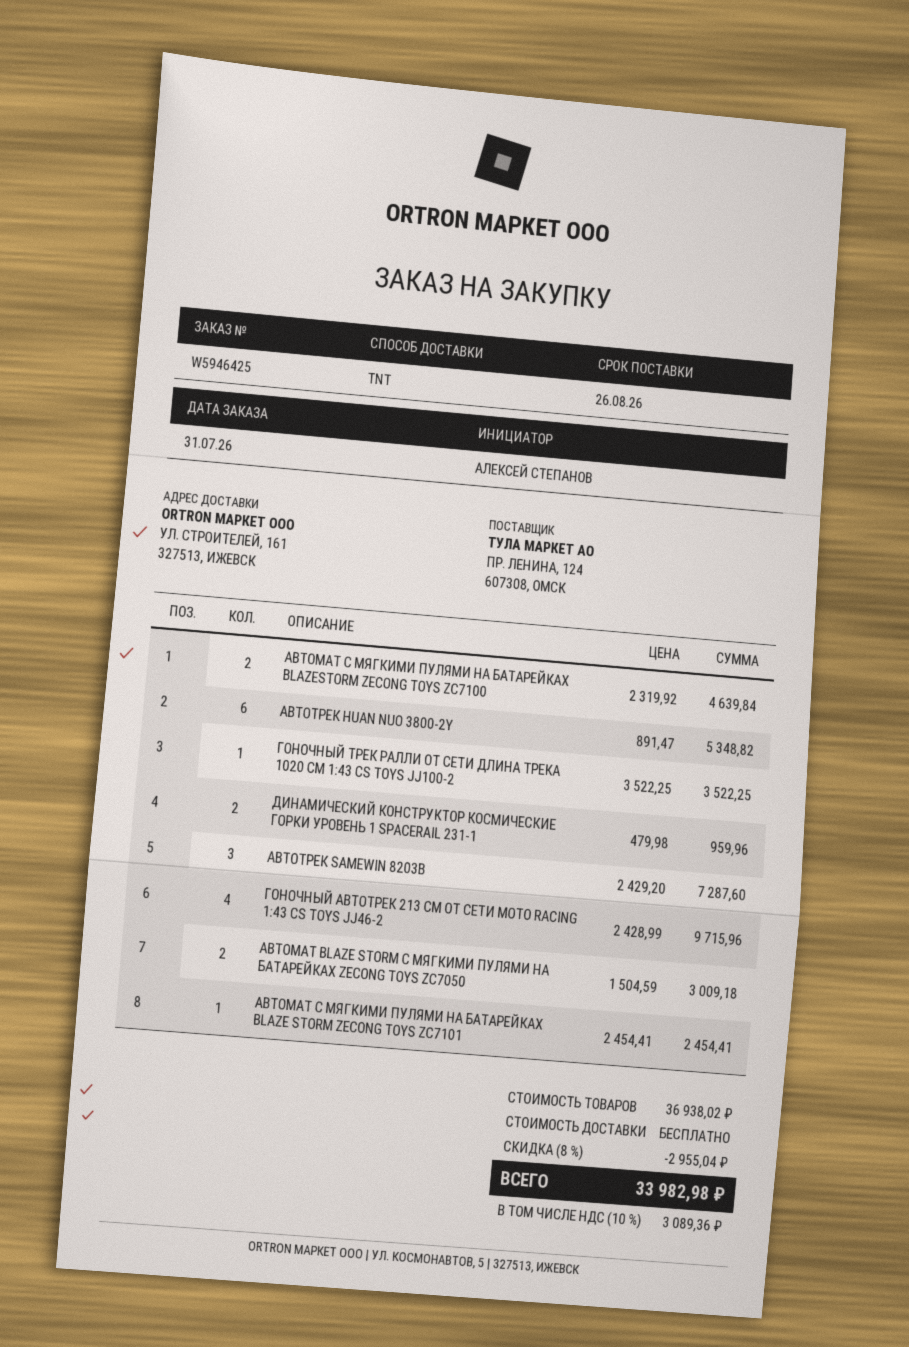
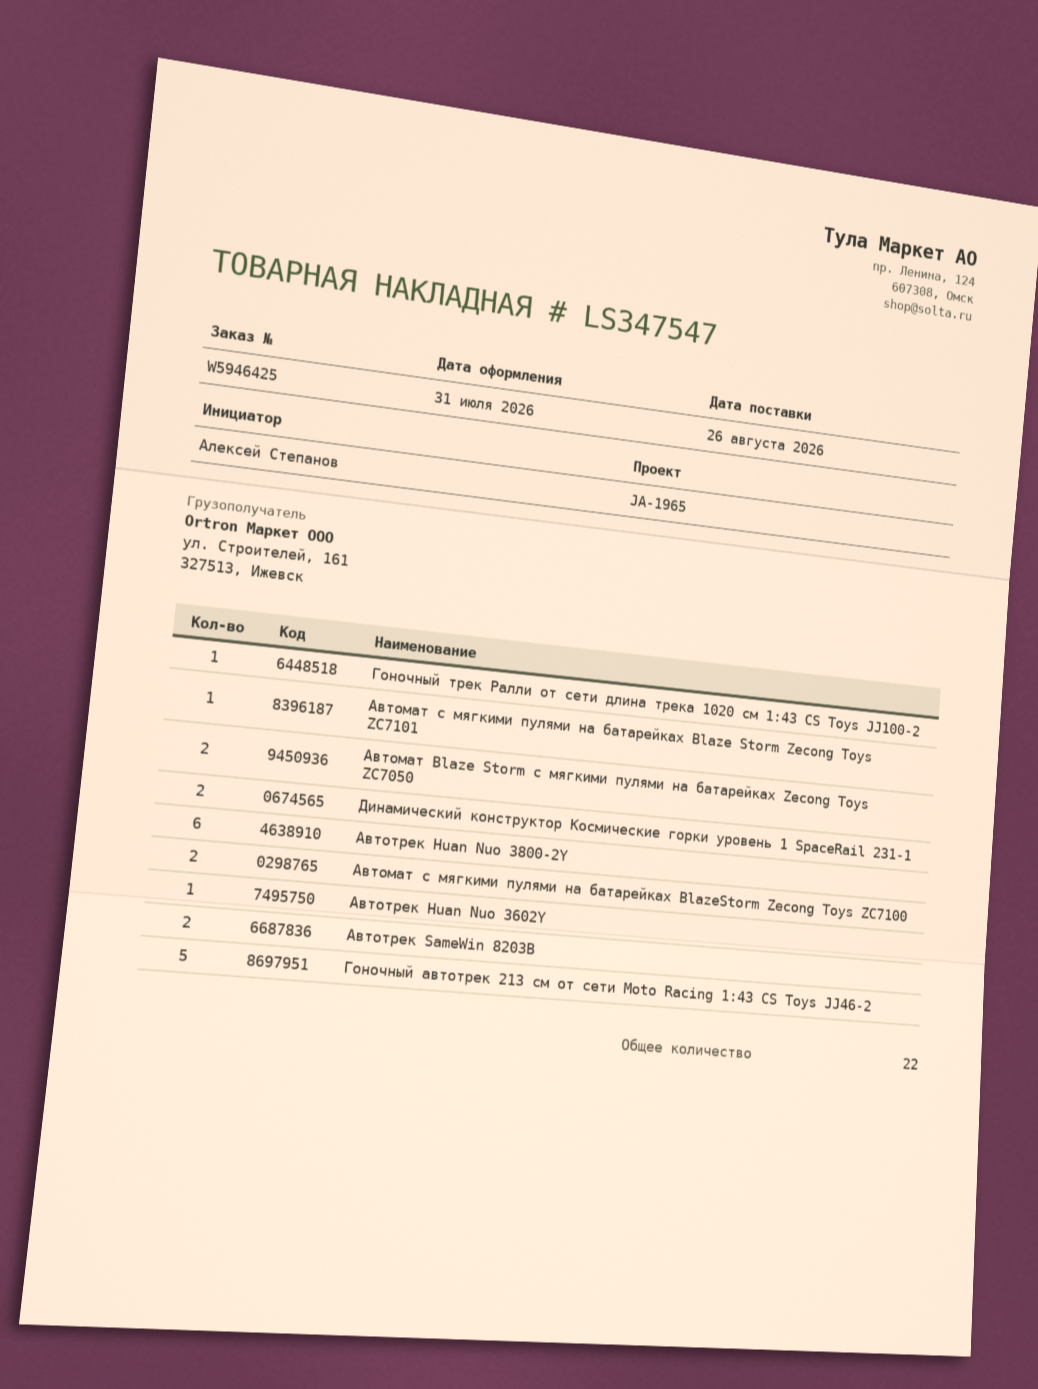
АВТОТРЕК SAMEWIN 8203B: 3 -> 2
ГОНОЧНЫЙ АВТОТРЕК 213 СМ ОТ СЕТИ MOTO RACING 1:43 CS TOYS JJ46-2: 4 -> 5
Автотрек Huan Nuo 3602Y: none -> 1

